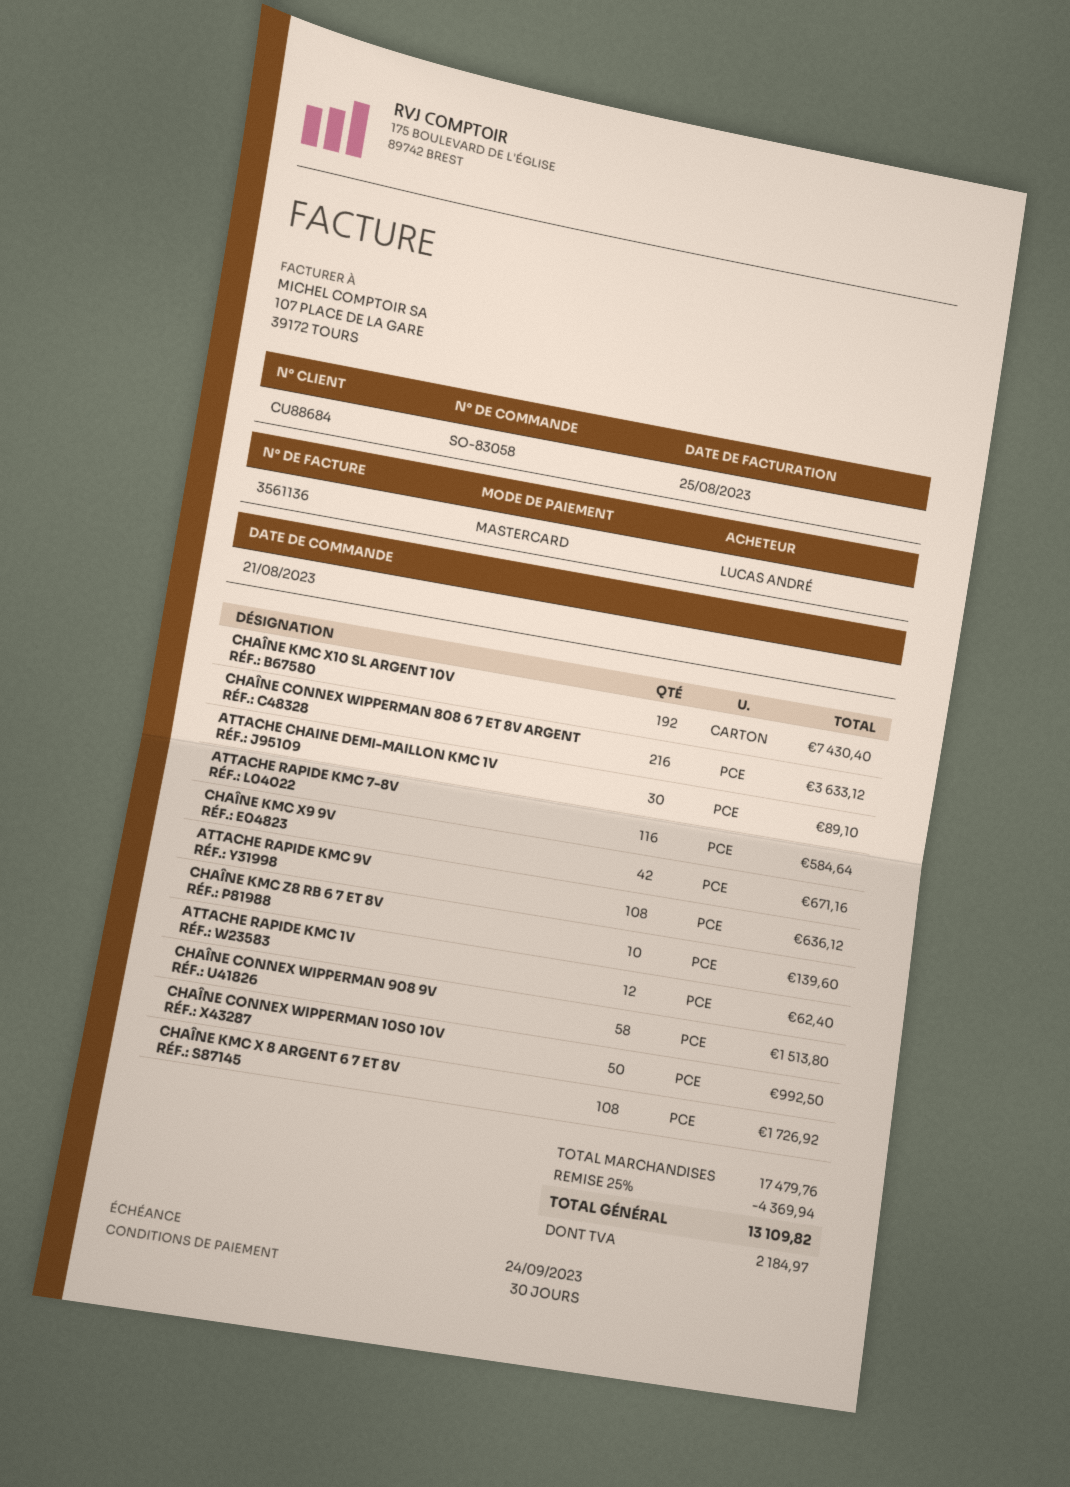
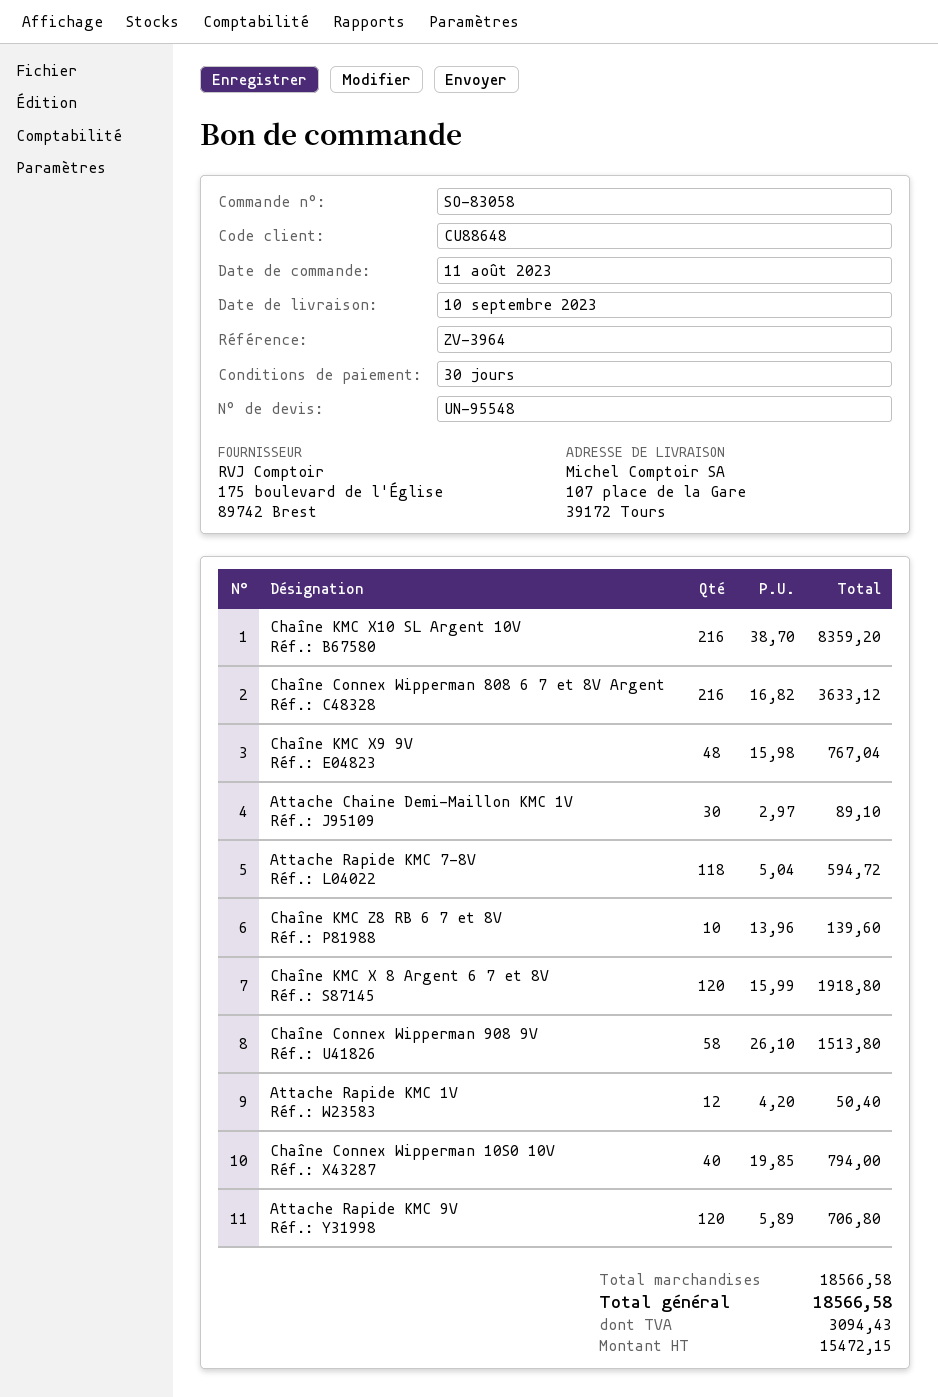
order date: 2023-08-21 -> 2023-08-11
customer number: CU88684 -> CU88648
CHAÎNE KMC X10 SL ARGENT 10V: 192 for 7430.40 -> 216 for 8359.20
ATTACHE RAPIDE KMC 7-8V: 116 for 584.64 -> 118 for 594.72
CHAÎNE KMC X9 9V: 42 for 671.16 -> 48 for 767.04
ATTACHE RAPIDE KMC 9V: 108 for 636.12 -> 120 for 706.80
ATTACHE RAPIDE KMC 1V: 12 for 62.40 -> 12 for 50.40
CHAÎNE CONNEX WIPPERMAN 10S0 10V: 50 for 992.50 -> 40 for 794.00
CHAÎNE KMC X 8 ARGENT 6 7 ET 8V: 108 for 1726.92 -> 120 for 1918.80
subtotal: 17479.76 -> 18566.58
discount: 25% = 4369.94 -> none
tax: 2184.97 -> 3094.43
total: 13109.82 -> 18566.58

